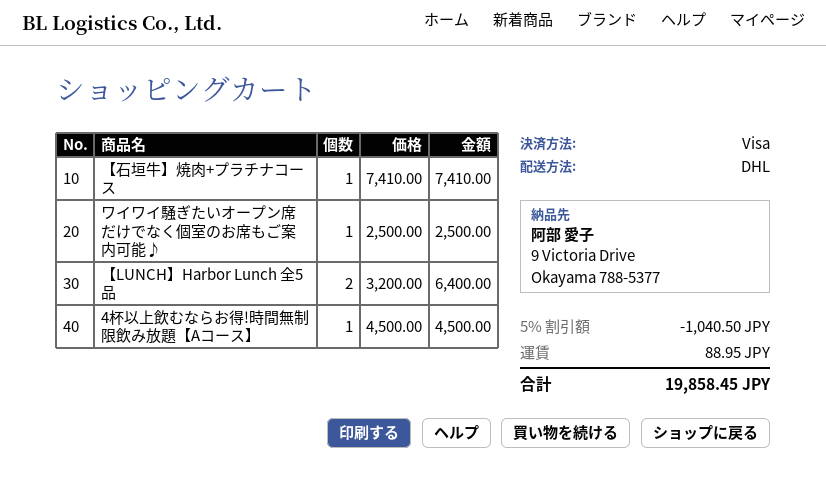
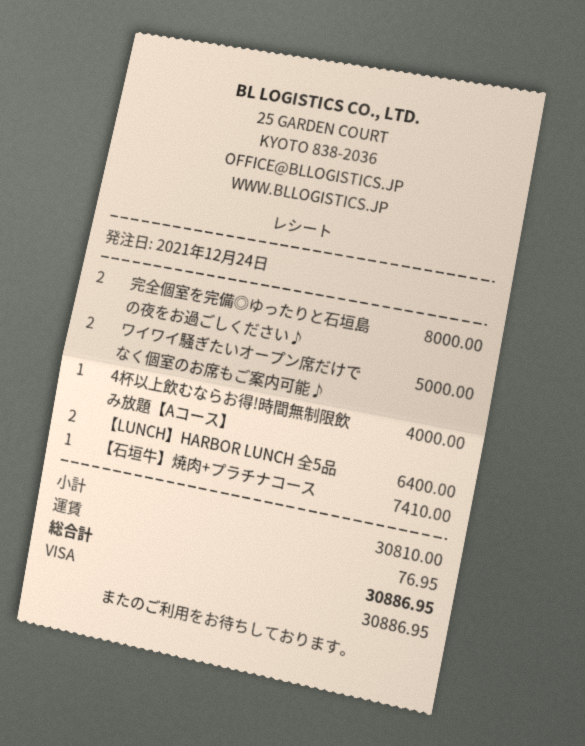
ワイワイ騒ぎたいオープン席だけでなく個室のお席もご案内可能♪: 1 for 2500.00 -> 2 for 5000.00
4杯以上飲むならお得!時間無制限飲み放題【Aコース】: 1 for 4500.00 -> 1 for 4000.00
完全個室を完備◎ゆったりと石垣島の夜をお過ごしください♪: none -> 2 for 8000.00
discount: 5% = 1040.50 -> none
shipping: 88.95 -> 76.95
total: 19858.45 -> 30886.95

